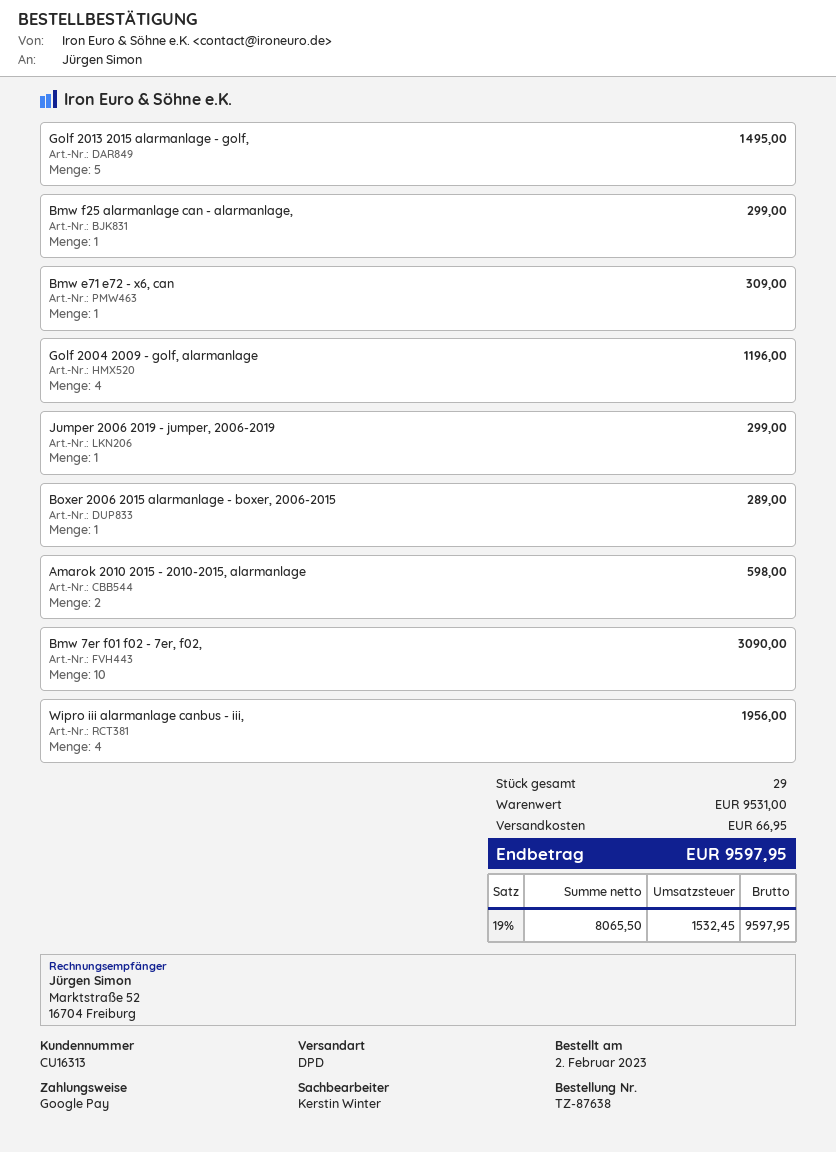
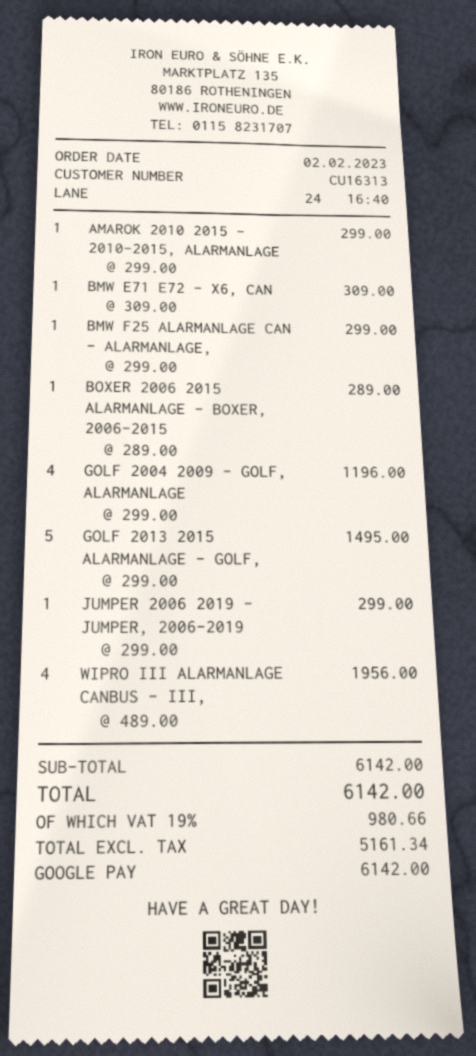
Amarok 2010 2015 - 2010-2015, alarmanlage: 2 for 598.00 -> 1 for 299.00
Bmw 7er f01 f02 - 7er, f02,: 10 for 3090.00 -> none
subtotal: 9531.00 -> 6142.00
shipping: 66.95 -> none
net: 8065.50 -> 5161.34
tax: 19% = 1532.45 -> 19% = 980.66
total: 9597.95 -> 6142.00

